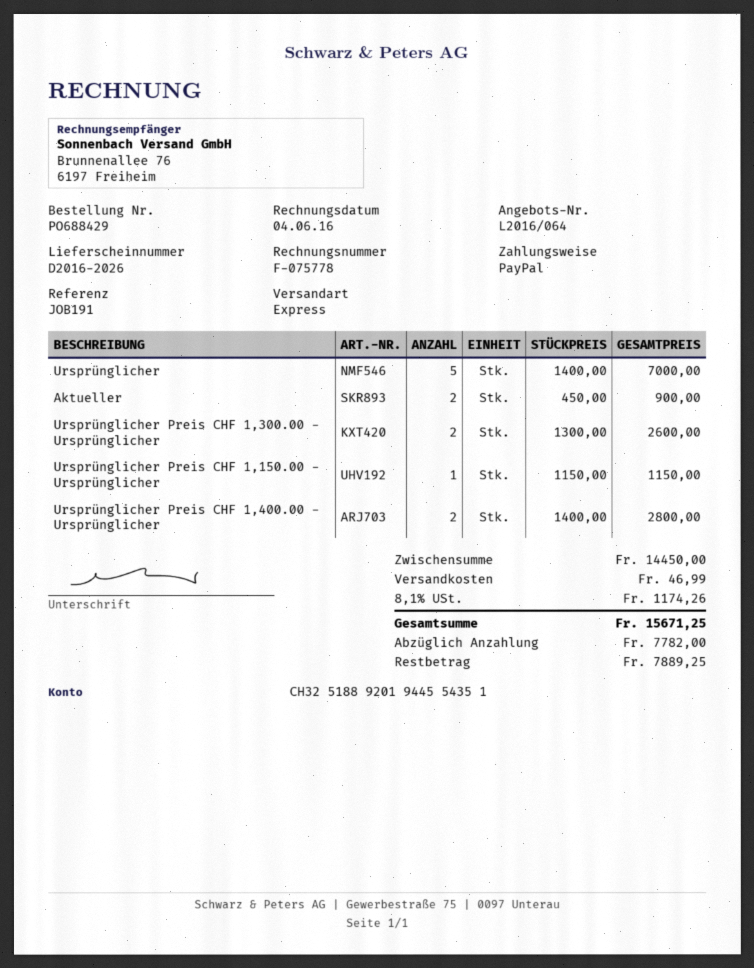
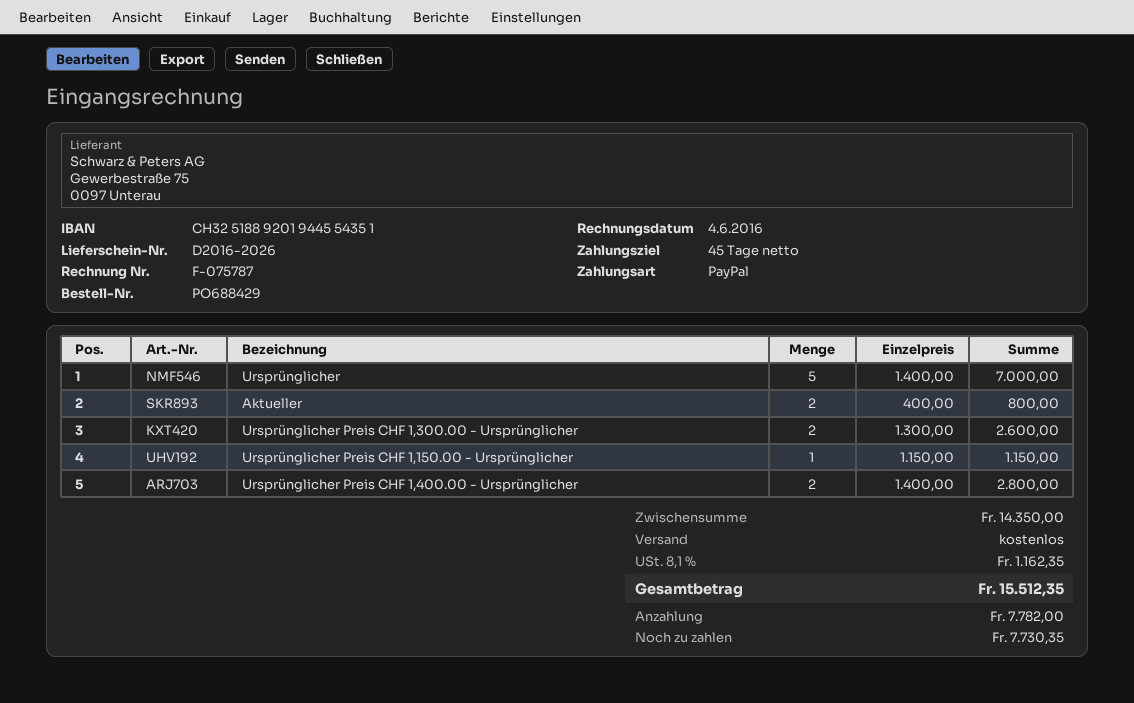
invoice number: F-075778 -> F-075787
Aktueller: 2 x 450.00 = 900.00 -> 2 x 400.00 = 800.00
subtotal: 14450.00 -> 14350.00
shipping: 46.99 -> 0.00
tax: 8.1% = 1174.26 -> 8.1% = 1162.35
total: 15671.25 -> 15512.35
balance: 7889.25 -> 7730.35

